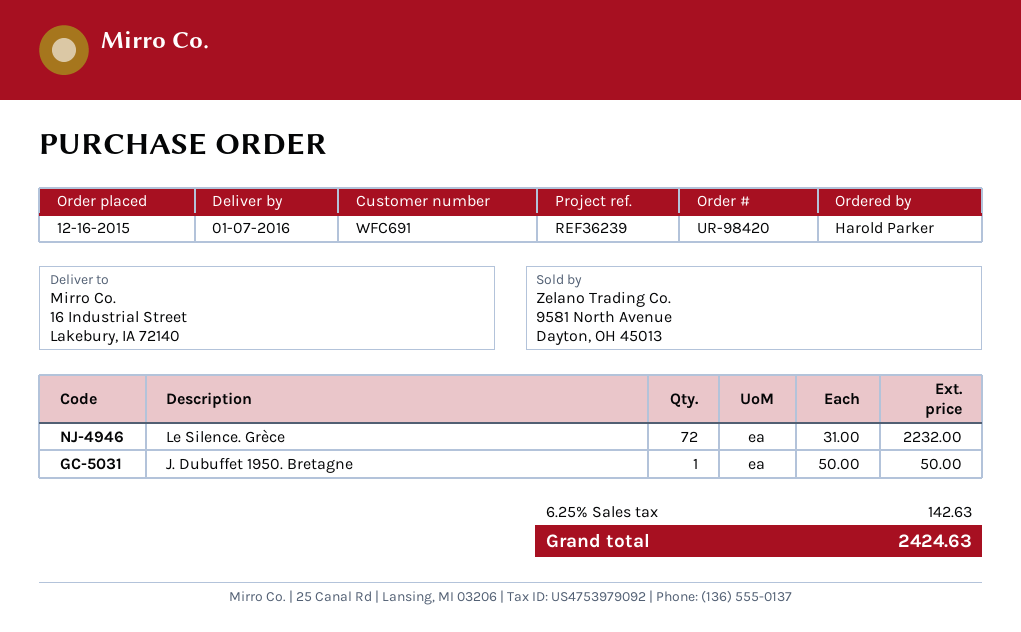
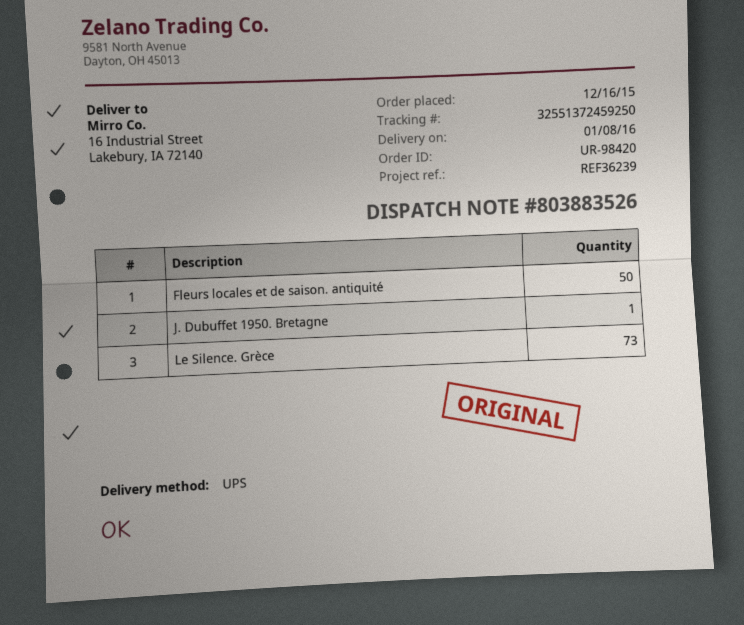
delivery date: 2016-01-07 -> 2016-01-08
Le Silence. Grèce: 72 -> 73
Fleurs locales et de saison. antiquité: none -> 50

